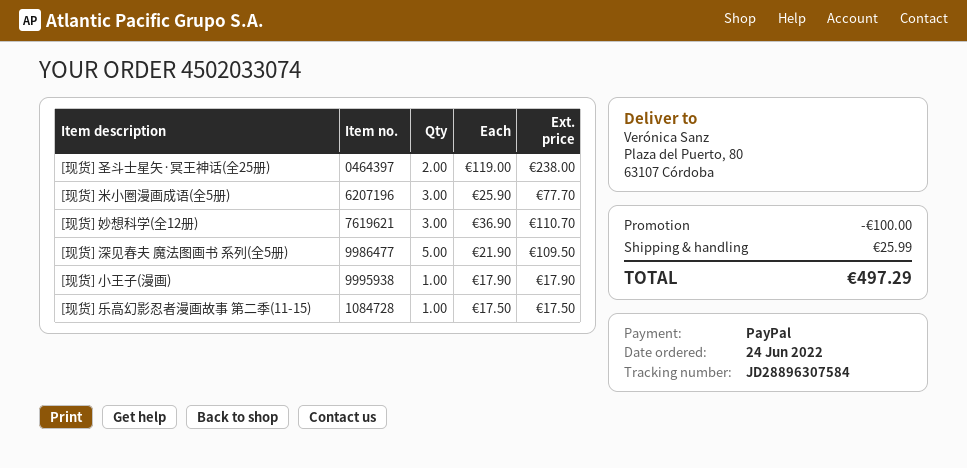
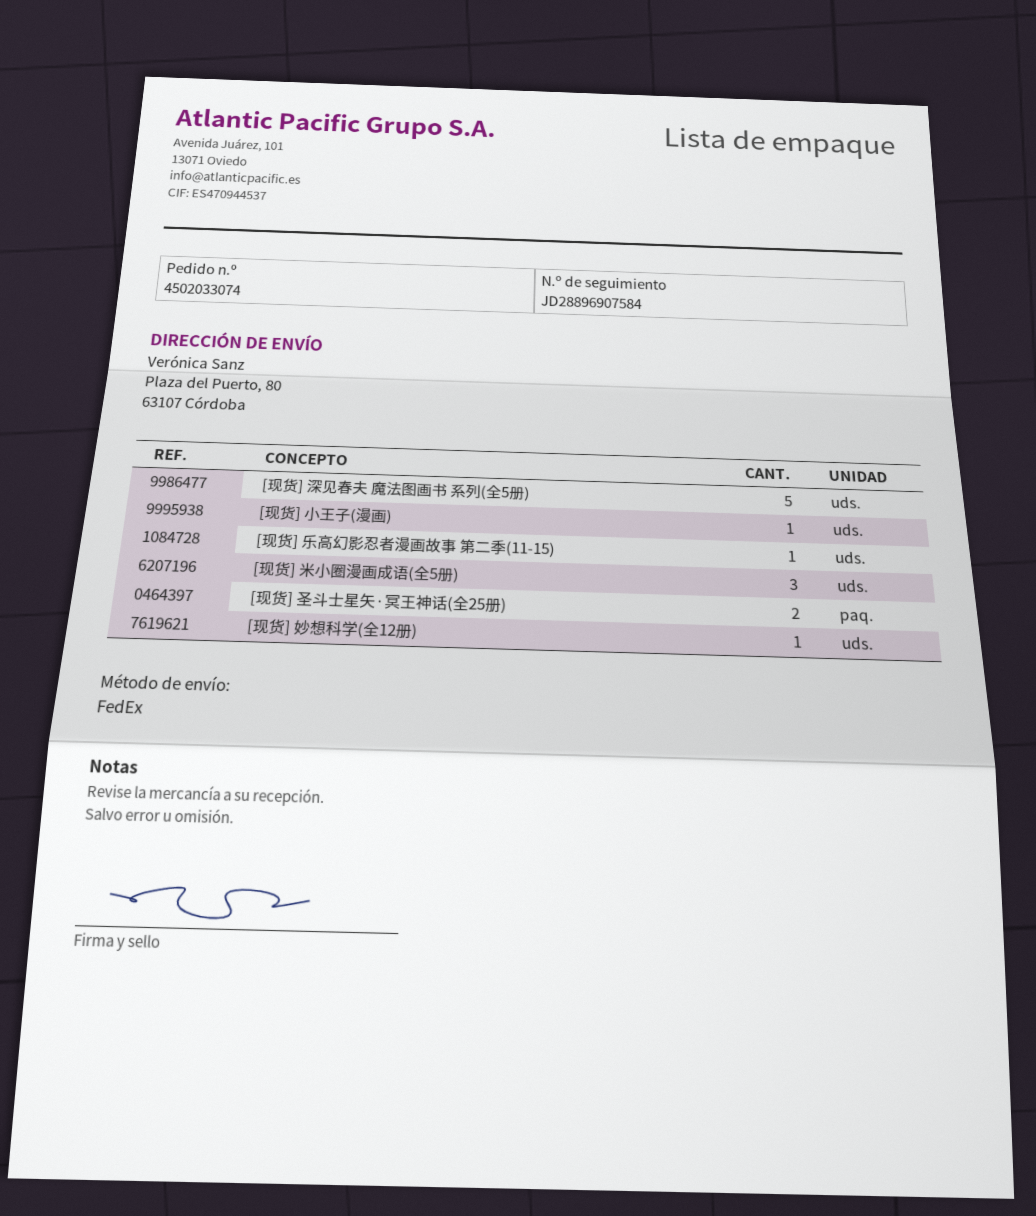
tracking number: JD28896307584 -> JD28896907584
[现货] 妙想科学(全12册): 3 -> 1

